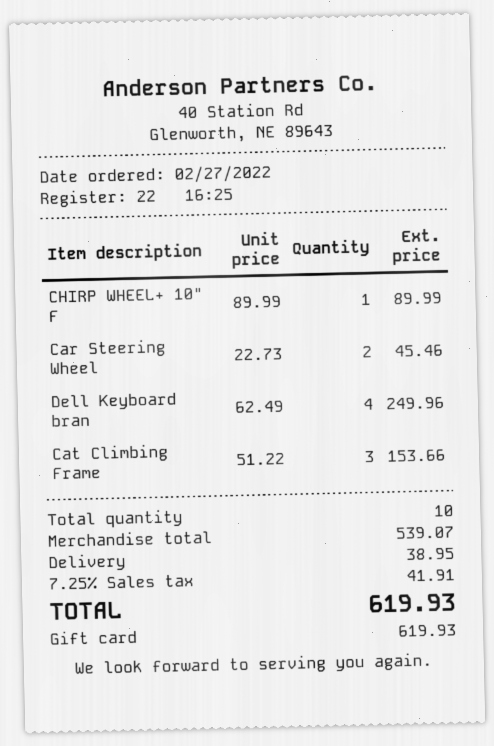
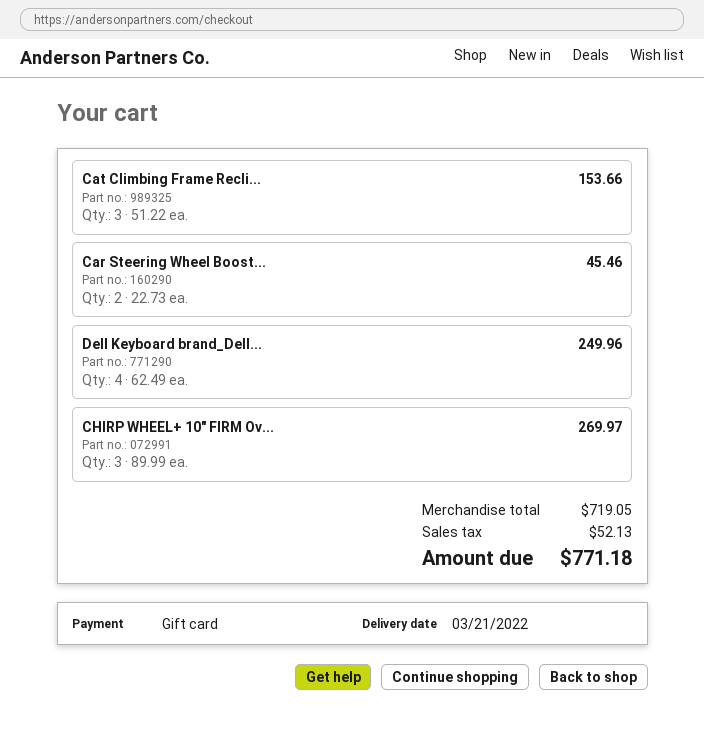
CHIRP WHEEL+ 10" F: 1 x 89.99 = 89.99 -> 3 x 89.99 = 269.97
subtotal: 539.07 -> 719.05
shipping: 38.95 -> none
tax: 41.91 -> 52.13
total: 619.93 -> 771.18

